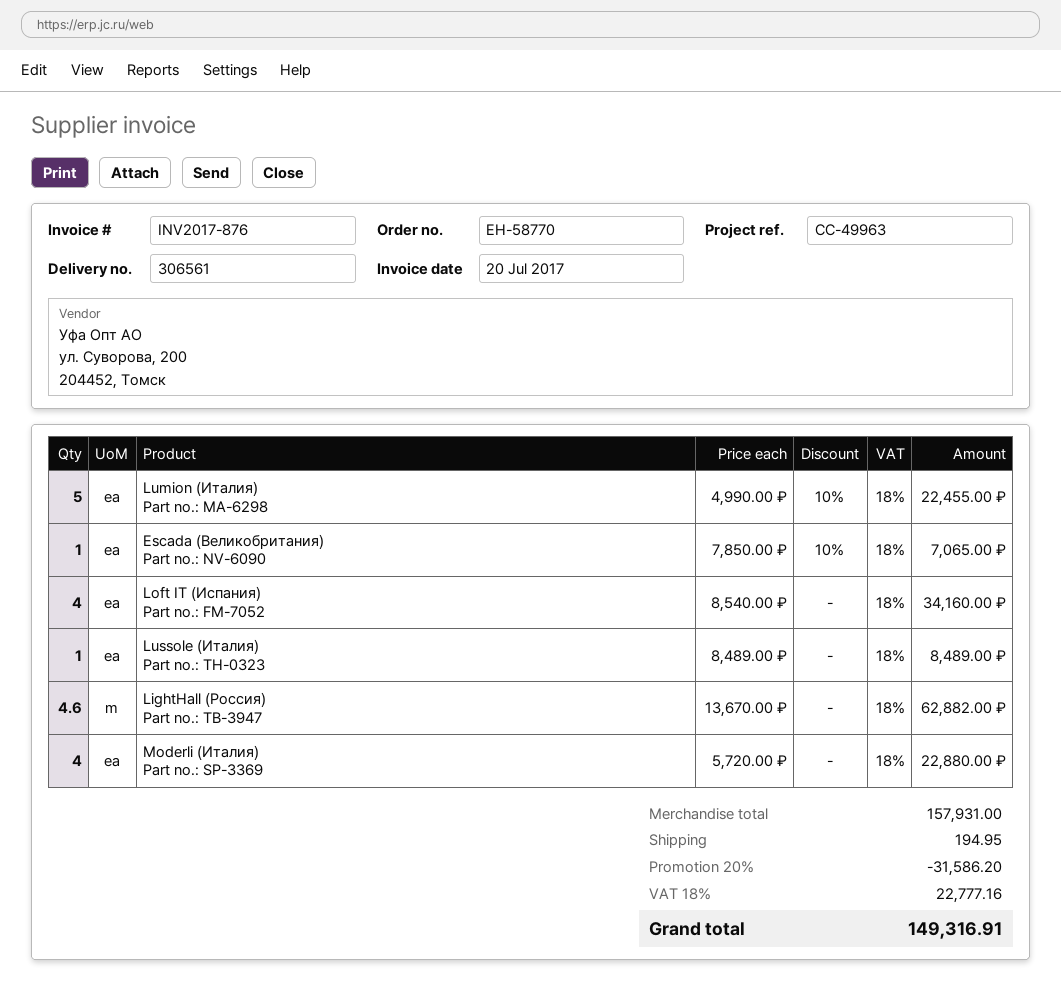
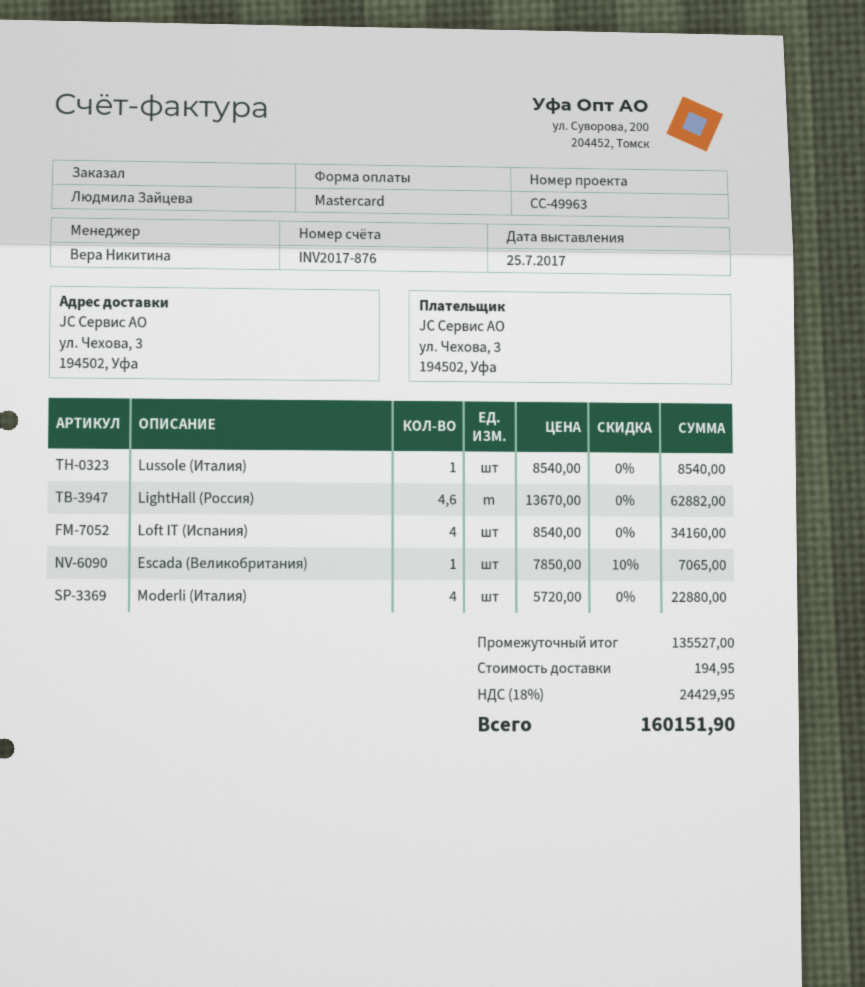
invoice date: 2017-07-20 -> 2017-07-25
Lumion (Италия): 5 x 4990.00 - 10% = 22455.00 -> none
Lussole (Италия): 1 x 8489.00 = 8489.00 -> 1 x 8540.00 = 8540.00
subtotal: 157931.00 -> 135527.00
discount: 20% = 31586.20 -> none
tax: 18% = 22777.16 -> 18% = 24429.95
total: 149316.91 -> 160151.90

